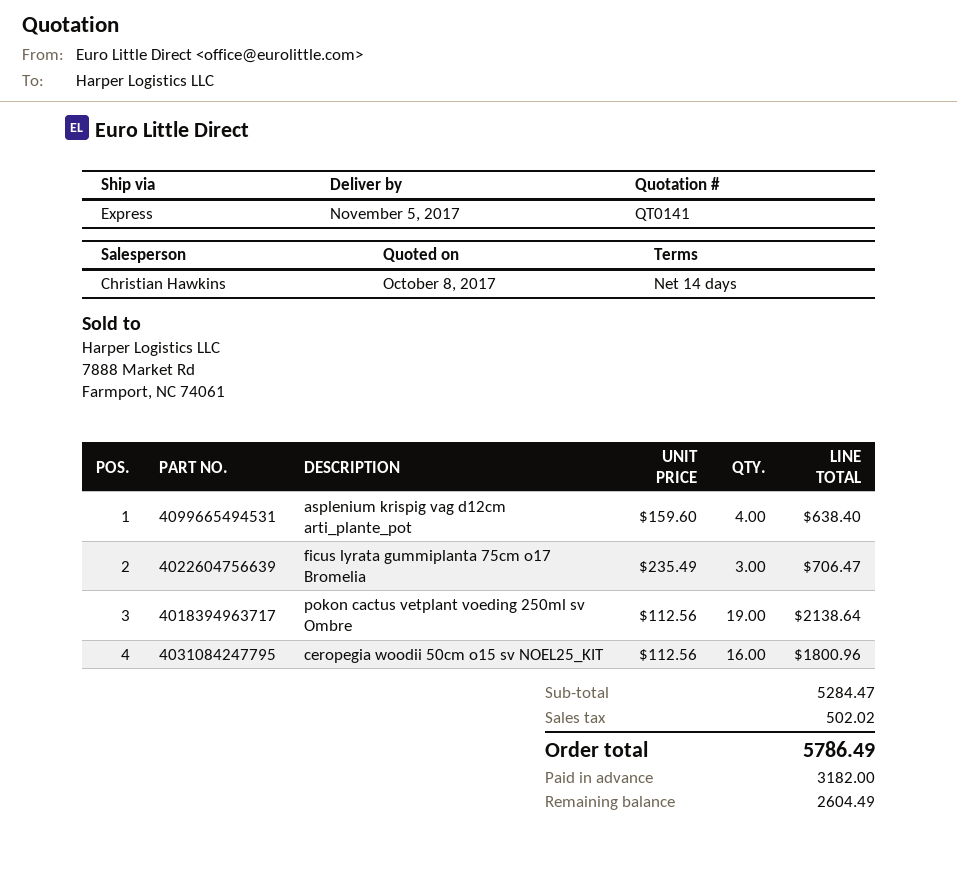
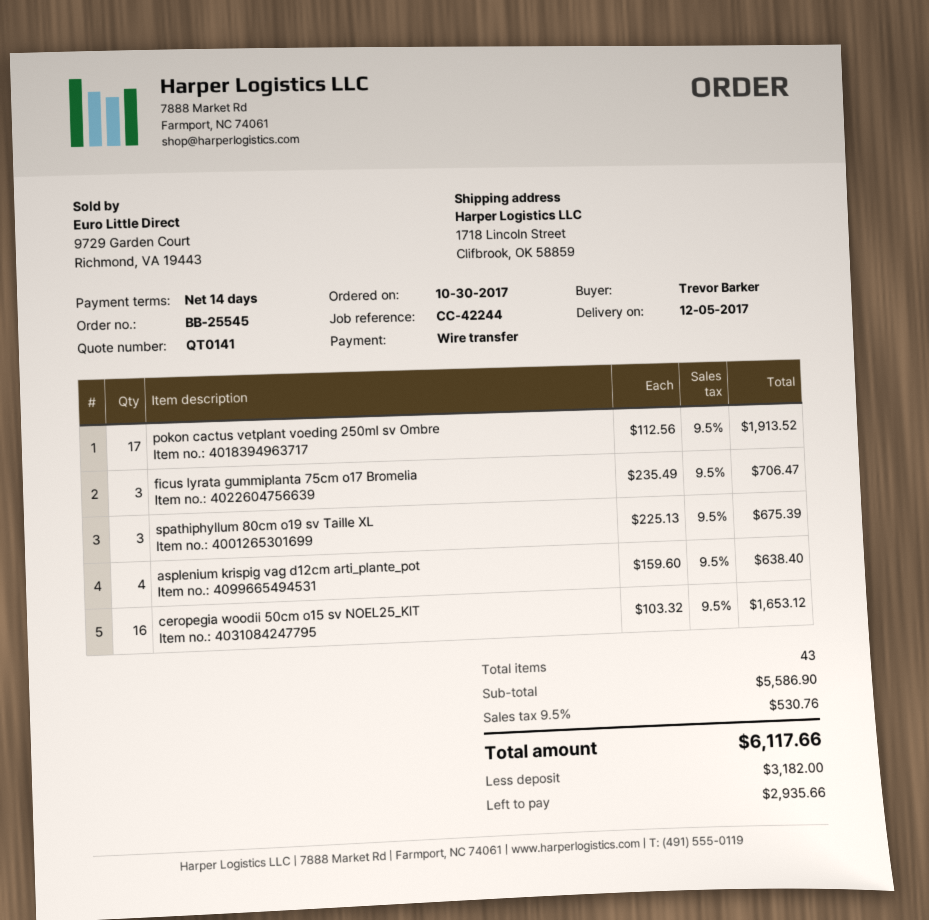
delivery date: 2017-11-05 -> 2017-12-05
pokon cactus vetplant voeding 250ml sv Ombre: 19 x 112.56 = 2138.64 -> 17 x 112.56 = 1913.52
ceropegia woodii 50cm o15 sv NOEL25_KIT: 16 x 112.56 = 1800.96 -> 16 x 103.32 = 1653.12
spathiphyllum 80cm o19 sv Taille XL: none -> 3 x 225.13 = 675.39
subtotal: 5284.47 -> 5586.90
tax: 502.02 -> 530.76
total: 5786.49 -> 6117.66
balance: 2604.49 -> 2935.66

